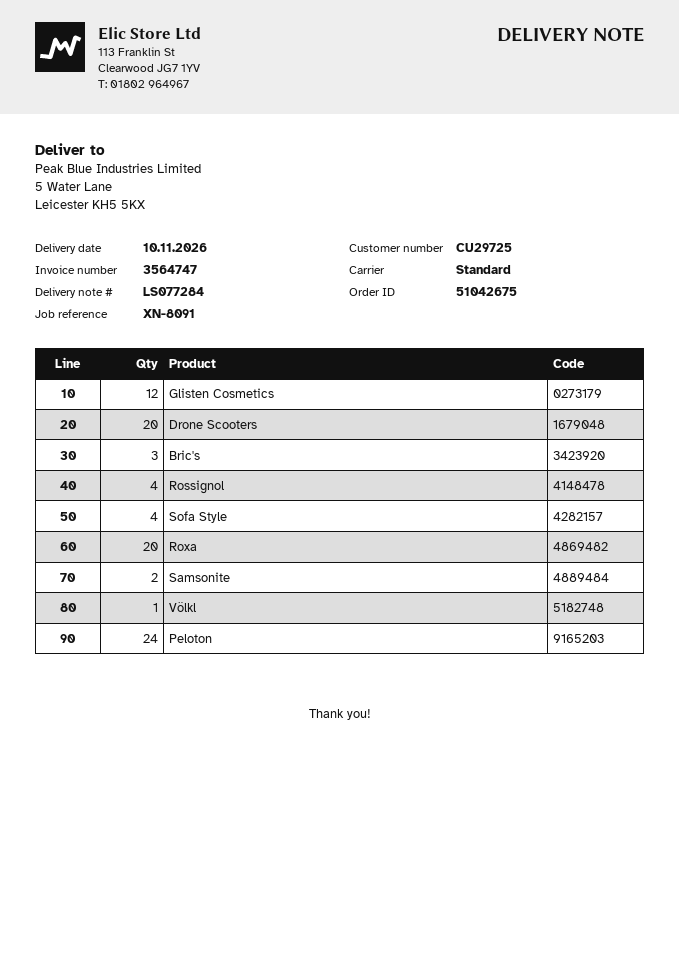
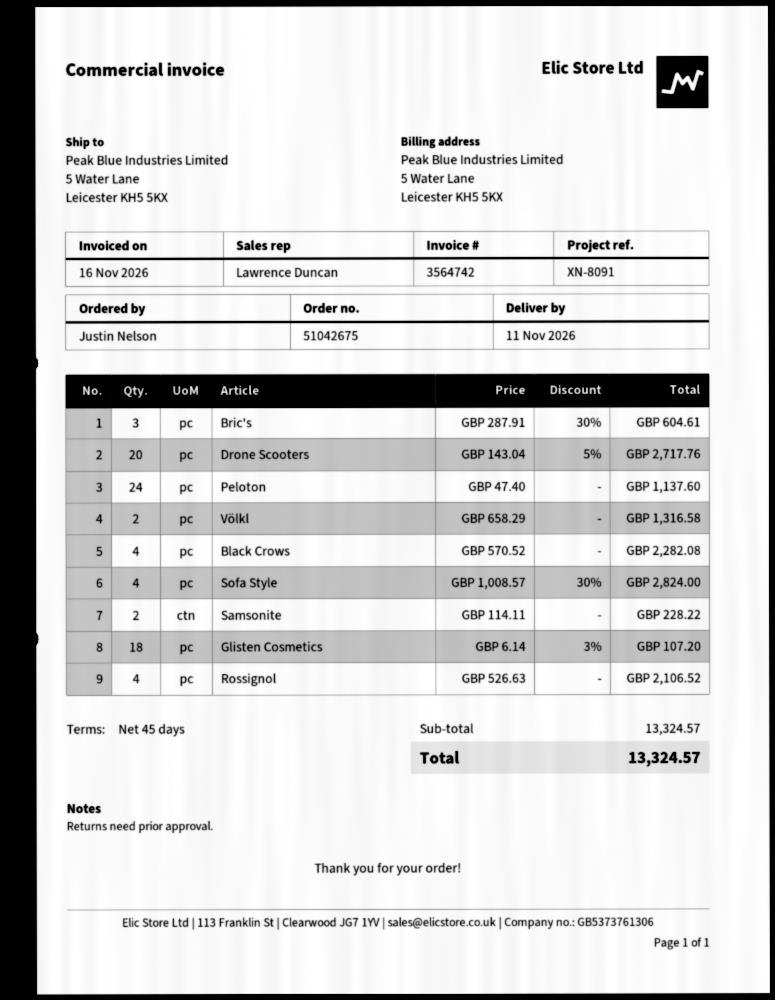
delivery date: 2026-11-10 -> 2026-11-11
invoice number: 3564747 -> 3564742
Glisten Cosmetics: 12 -> 18
Roxa: 20 -> none
Völkl: 1 -> 2
Black Crows: none -> 4

